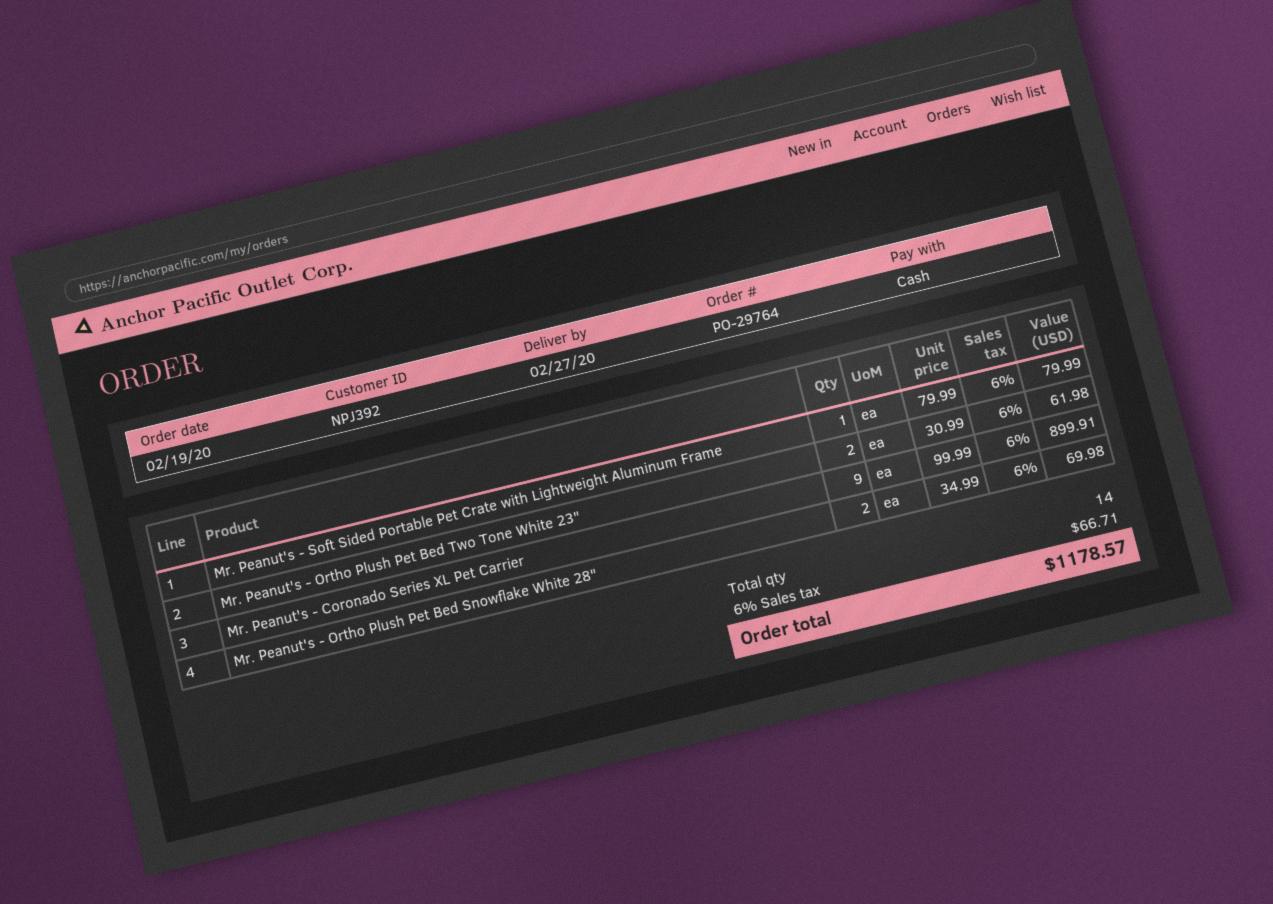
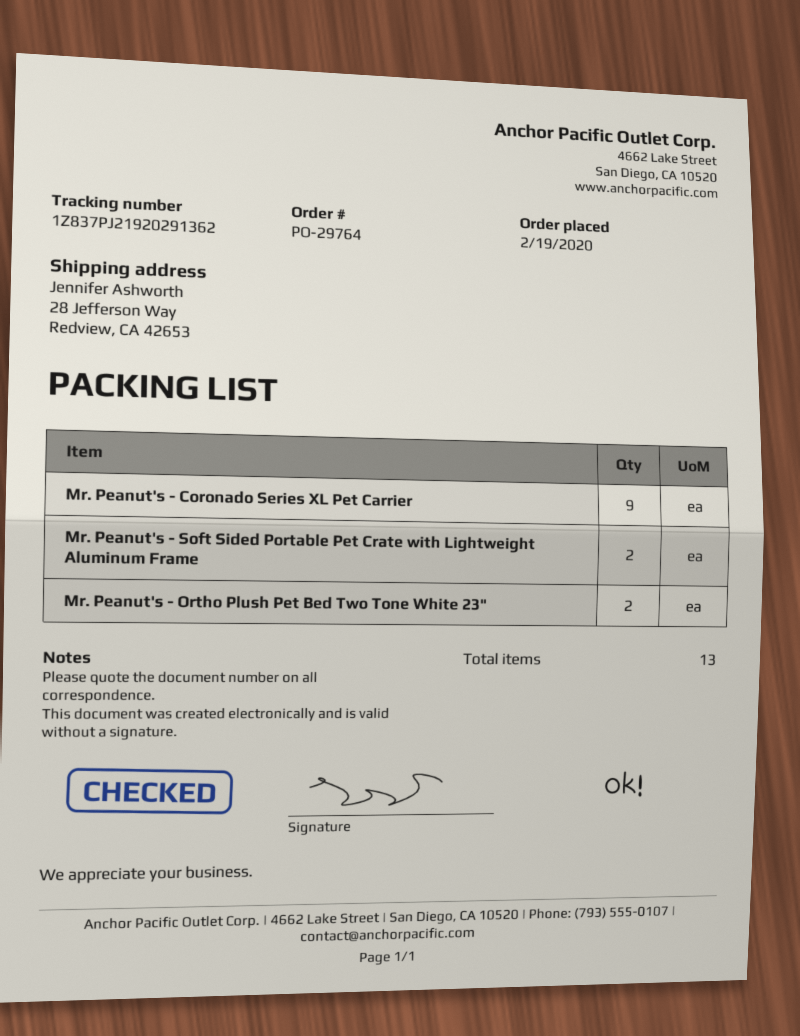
Mr. Peanut's - Soft Sided Portable Pet Crate with Lightweight Aluminum Frame: 1 -> 2
Mr. Peanut's - Ortho Plush Pet Bed Snowflake White 28": 2 -> none
total quantity: 14 -> 13

